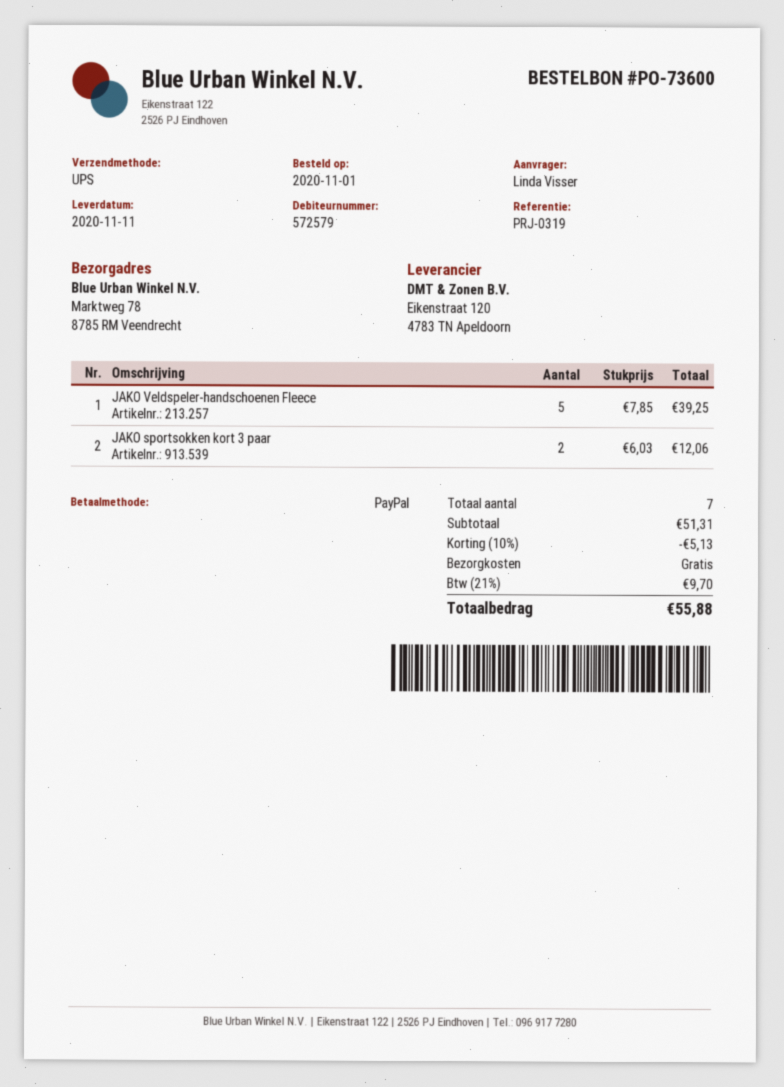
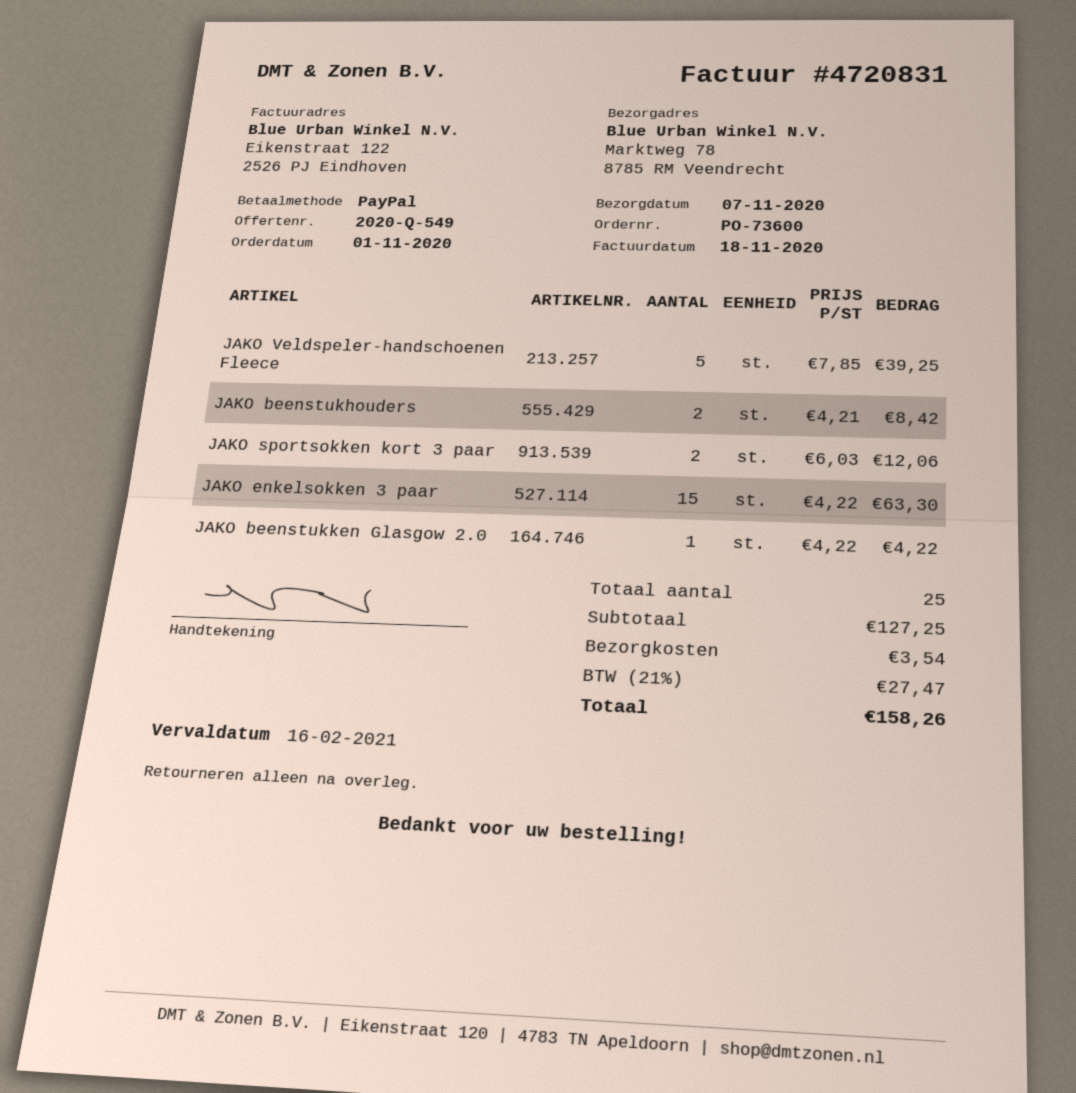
delivery date: 2020-11-11 -> 2020-11-07
JAKO beenstukhouders: none -> 2 x 4.21 = 8.42
JAKO enkelsokken 3 paar: none -> 15 x 4.22 = 63.30
JAKO beenstukken Glasgow 2.0: none -> 1 x 4.22 = 4.22
total quantity: 7 -> 25
subtotal: 51.31 -> 127.25
discount: 10% = 5.13 -> none
shipping: 0.00 -> 3.54
tax: 21% = 9.70 -> 21% = 27.47
total: 55.88 -> 158.26

